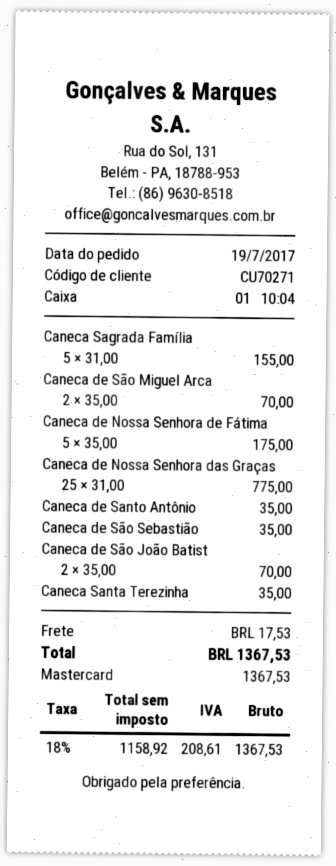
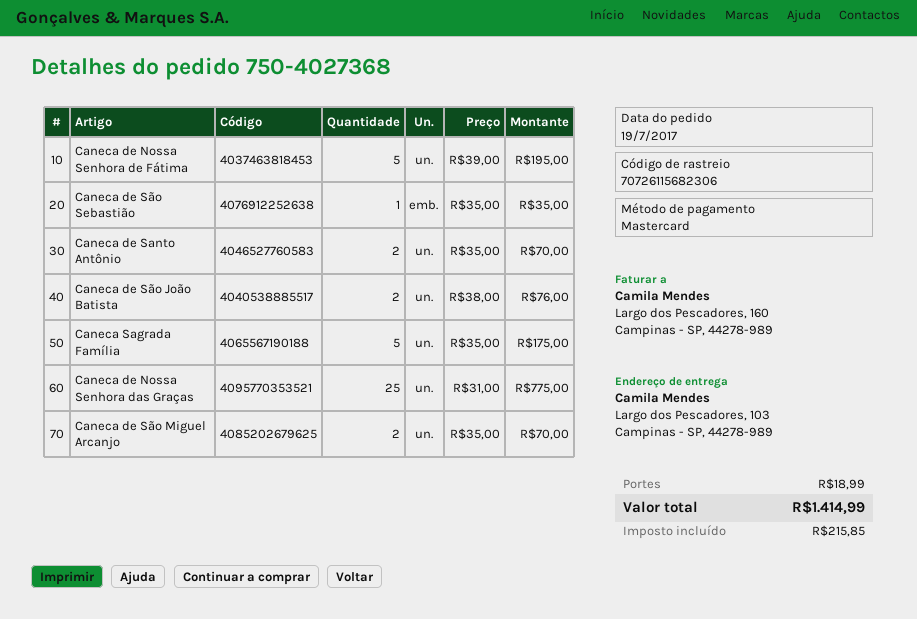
Caneca Sagrada Família: 5 x 31.00 = 155.00 -> 5 x 35.00 = 175.00
Caneca de Nossa Senhora de Fátima: 5 x 35.00 = 175.00 -> 5 x 39.00 = 195.00
Caneca de Santo Antônio: 1 x 35.00 = 35.00 -> 2 x 35.00 = 70.00
Caneca de São João Batist: 2 x 35.00 = 70.00 -> 2 x 38.00 = 76.00
Caneca Santa Terezinha: 1 x 35.00 = 35.00 -> none
shipping: 17.53 -> 18.99
tax: 208.61 -> 215.85
total: 1367.53 -> 1414.99

